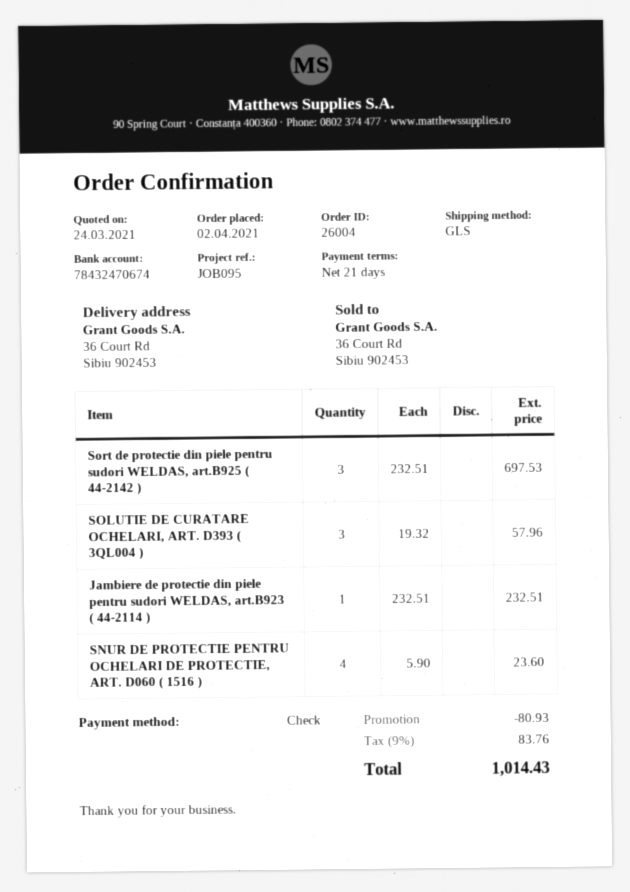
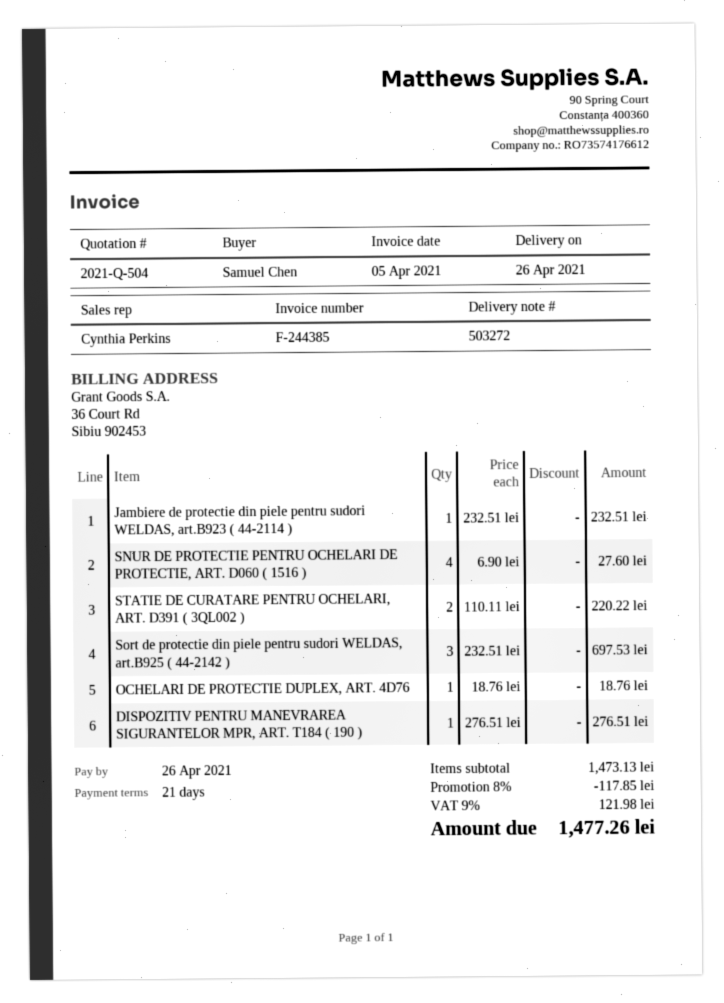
SOLUTIE DE CURATARE OCHELARI, ART. D393 ( 3QL004 ): 3 x 19.32 = 57.96 -> none
SNUR DE PROTECTIE PENTRU OCHELARI DE PROTECTIE, ART. D060 ( 1516 ): 4 x 5.90 = 23.60 -> 4 x 6.90 = 27.60
STATIE DE CURATARE PENTRU OCHELARI, ART. D391 ( 3QL002 ): none -> 2 x 110.11 = 220.22
OCHELARI DE PROTECTIE DUPLEX, ART. 4D76: none -> 1 x 18.76 = 18.76
DISPOZITIV PENTRU MANEVRAREA SIGURANTELOR MPR, ART. T184 ( 190 ): none -> 1 x 276.51 = 276.51
discount: 80.93 -> 117.85
tax: 9% = 83.76 -> 9% = 121.98
total: 1014.43 -> 1477.26

